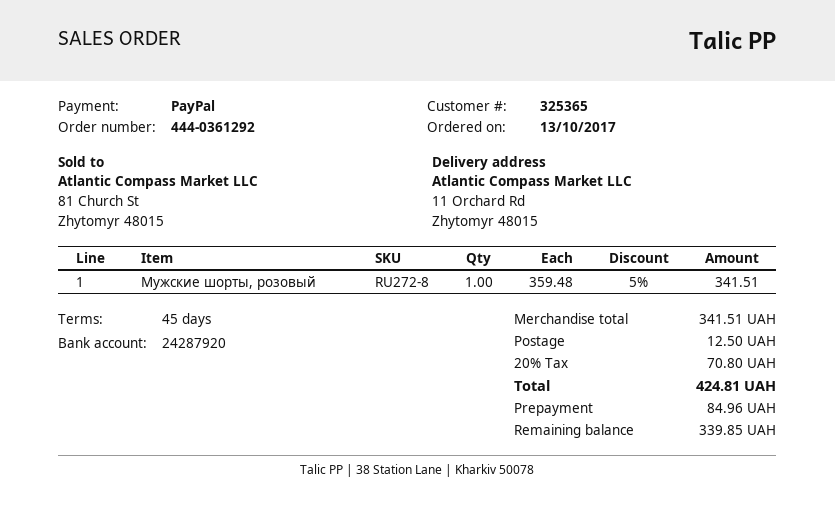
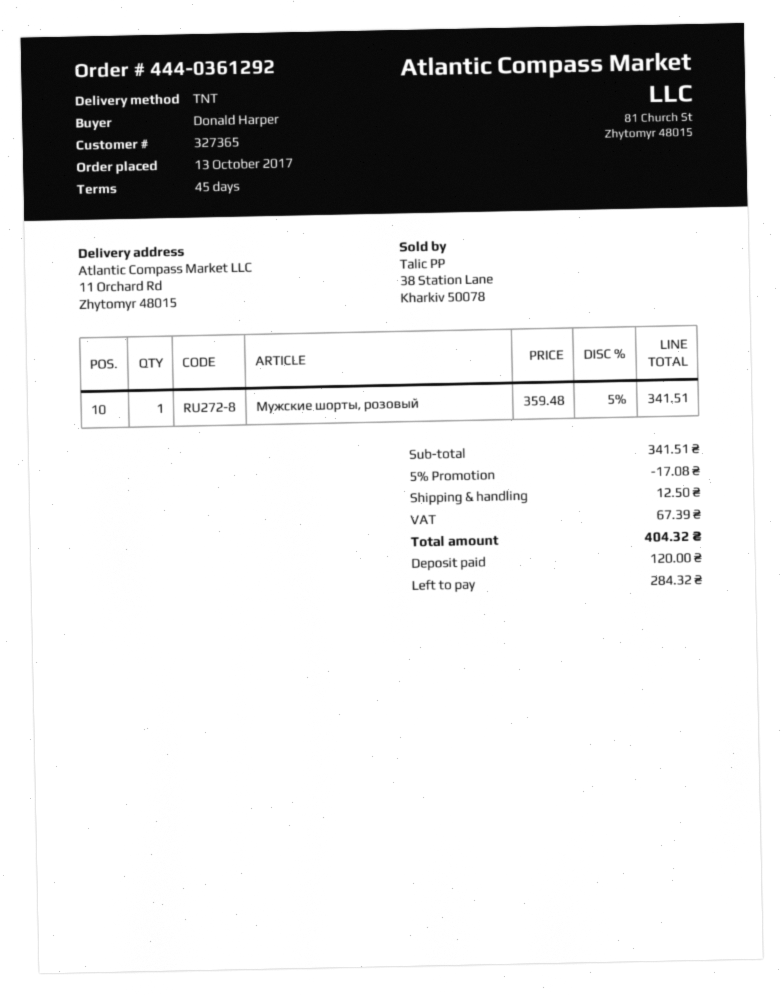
customer number: 325365 -> 327365
discount: none -> 5% = 17.08
tax: 70.80 -> 67.39
total: 424.81 -> 404.32
deposit: 84.96 -> 120.00
balance: 339.85 -> 284.32

